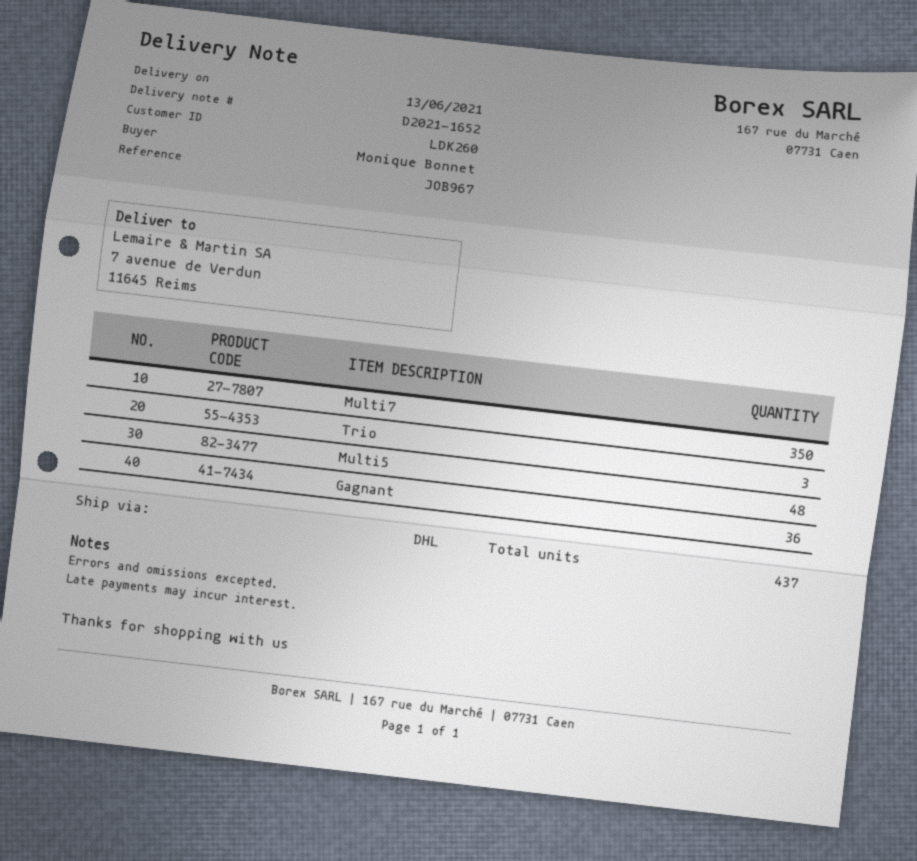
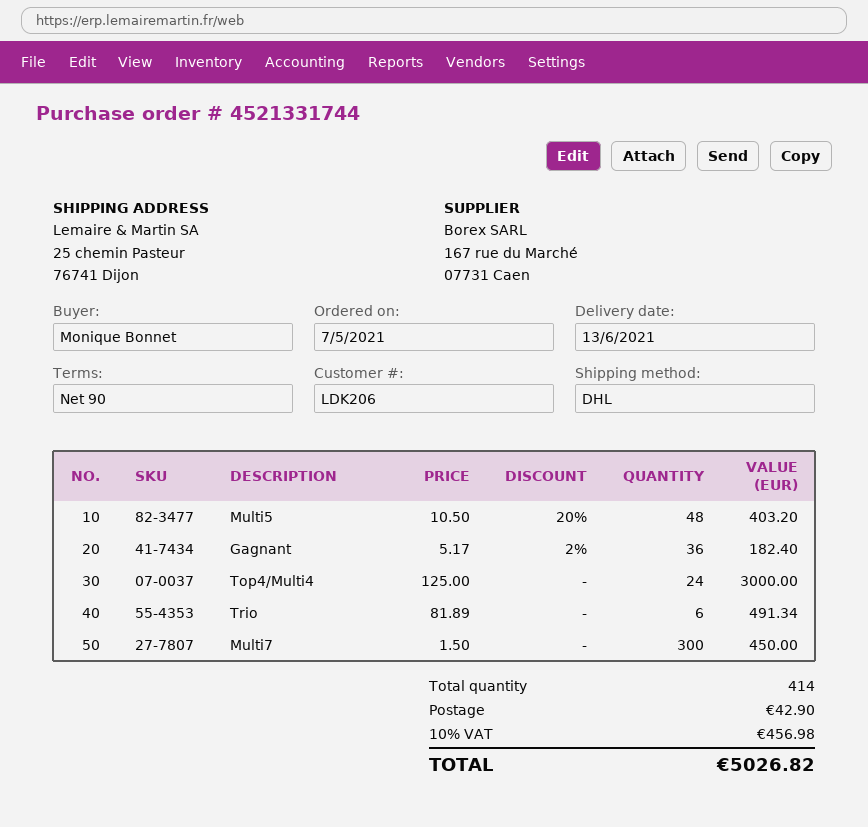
customer number: LDK260 -> LDK206
ship to: 7 avenue de Verdun, 11645 Reims -> 25 chemin Pasteur, 76741 Dijon
Multi7: 350 -> 300
Trio: 3 -> 6
Top4/Multi4: none -> 24
total quantity: 437 -> 414

